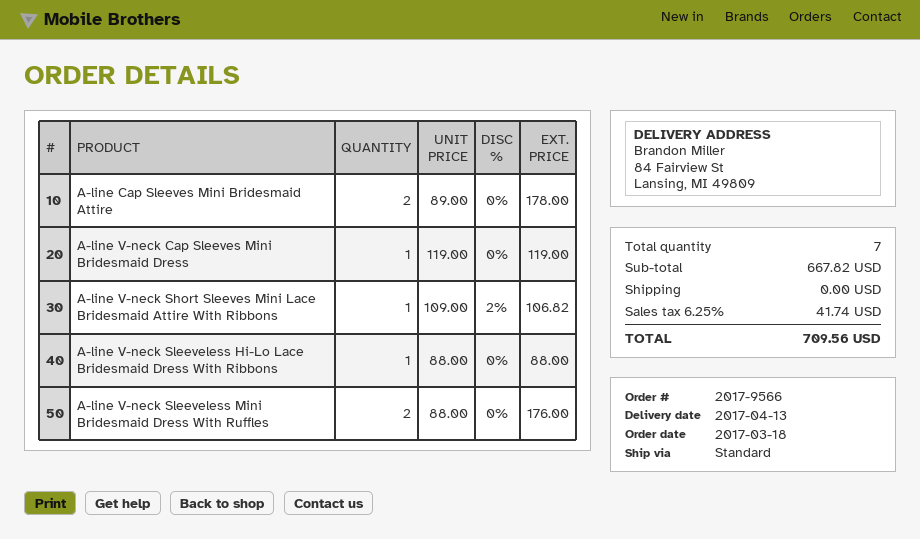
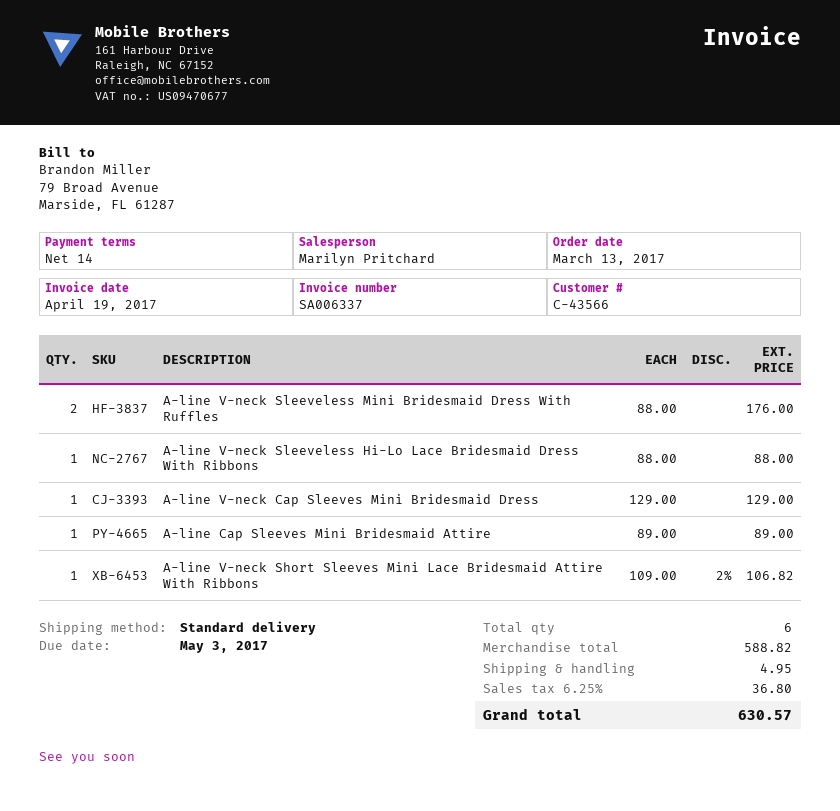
order date: 2017-03-18 -> 2017-03-13
A-line Cap Sleeves Mini Bridesmaid Attire: 2 x 89.00 = 178.00 -> 1 x 89.00 = 89.00
A-line V-neck Cap Sleeves Mini Bridesmaid Dress: 1 x 119.00 = 119.00 -> 1 x 129.00 = 129.00
total quantity: 7 -> 6
subtotal: 667.82 -> 588.82
shipping: 0.00 -> 4.95
tax: 6.25% = 41.74 -> 6.25% = 36.80
total: 709.56 -> 630.57

